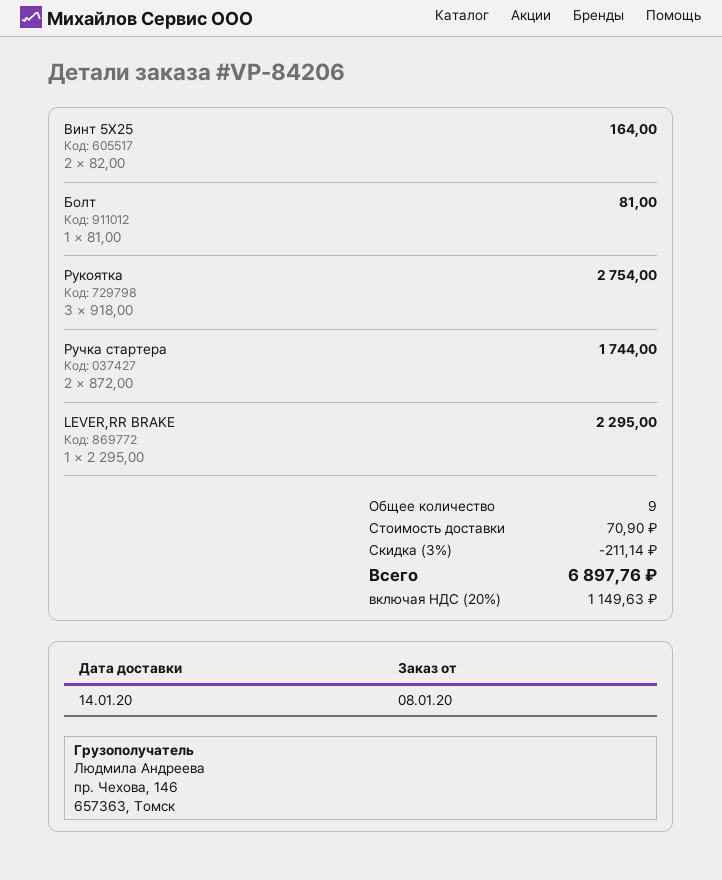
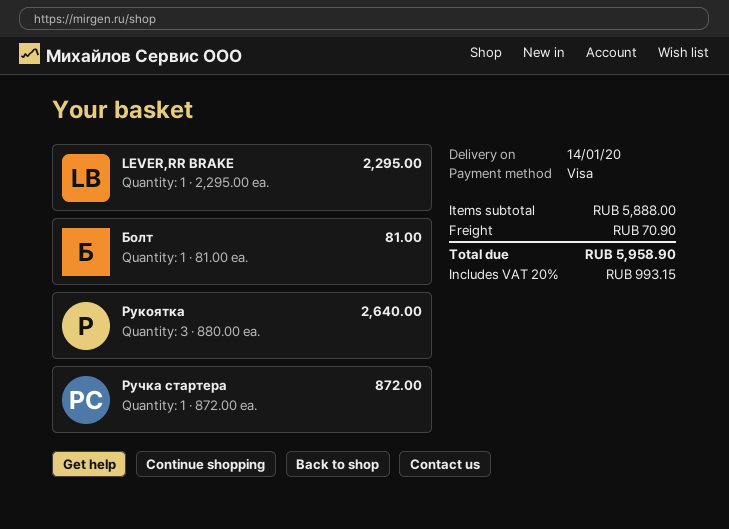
Винт 5X25: 2 x 82.00 = 164.00 -> none
Рукоятка: 3 x 918.00 = 2754.00 -> 3 x 880.00 = 2640.00
Ручка стартера: 2 x 872.00 = 1744.00 -> 1 x 872.00 = 872.00
discount: 3% = 211.14 -> none
tax: 20% = 1149.63 -> 20% = 993.15
total: 6897.76 -> 5958.90

